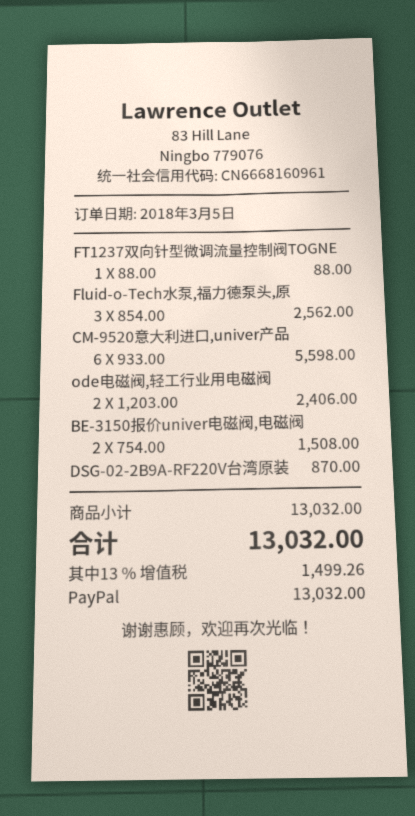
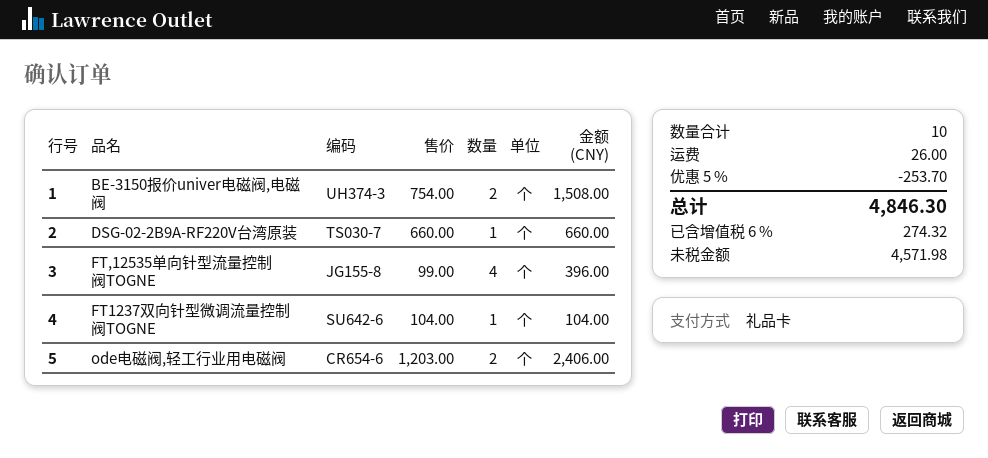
payment method: PayPal -> gift card
FT1237双向针型微调流量控制阀TOGNE: 1 x 88.00 = 88.00 -> 1 x 104.00 = 104.00
Fluid-o-Tech水泵,福力德泵头,原: 3 x 854.00 = 2562.00 -> none
CM-9520意大利进口,univer产品: 6 x 933.00 = 5598.00 -> none
DSG-02-2B9A-RF220V台湾原装: 1 x 870.00 = 870.00 -> 1 x 660.00 = 660.00
FT,12535单向针型流量控制阀TOGNE: none -> 4 x 99.00 = 396.00
discount: none -> 5% = 253.70
shipping: none -> 26.00
tax: 13% = 1499.26 -> 6% = 274.32
total: 13032.00 -> 4846.30

